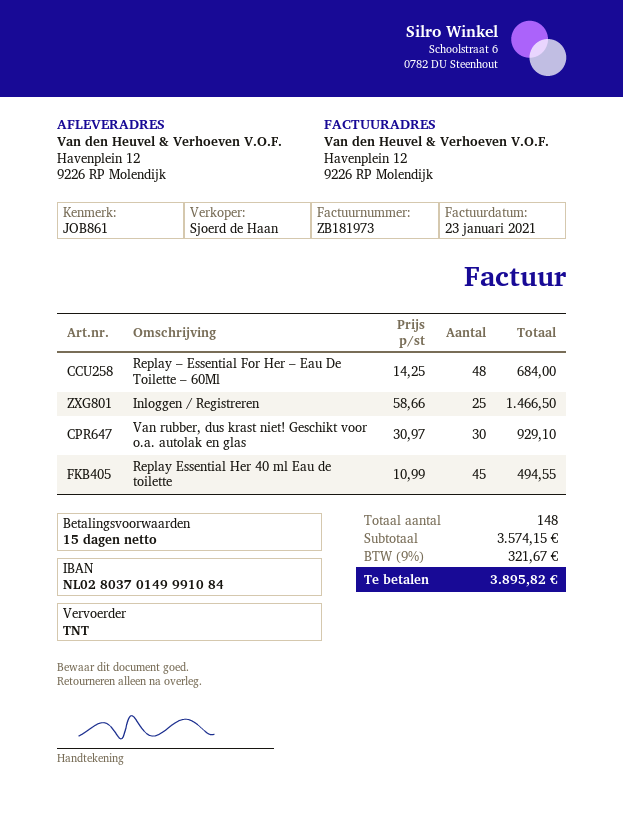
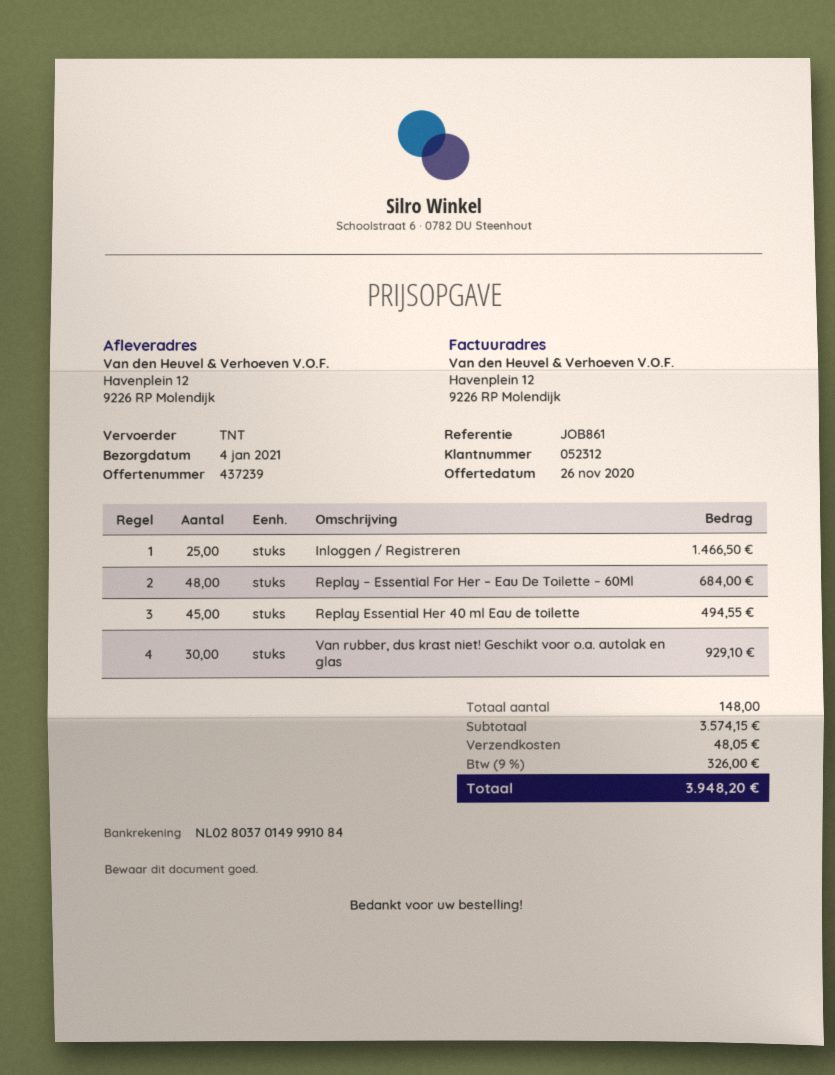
shipping: none -> 48.05
tax: 9% = 321.67 -> 9% = 326.00
total: 3895.82 -> 3948.20

